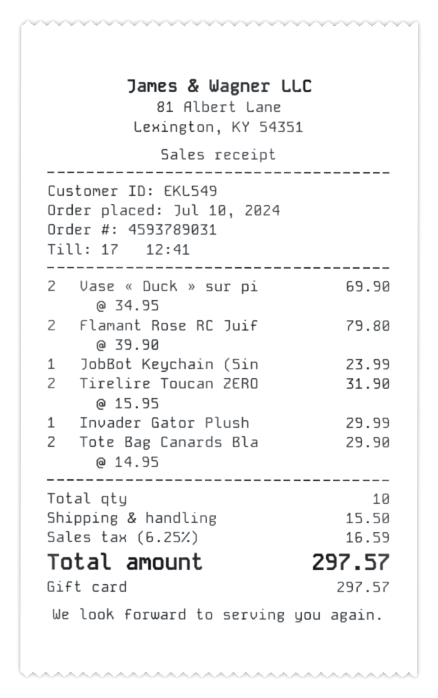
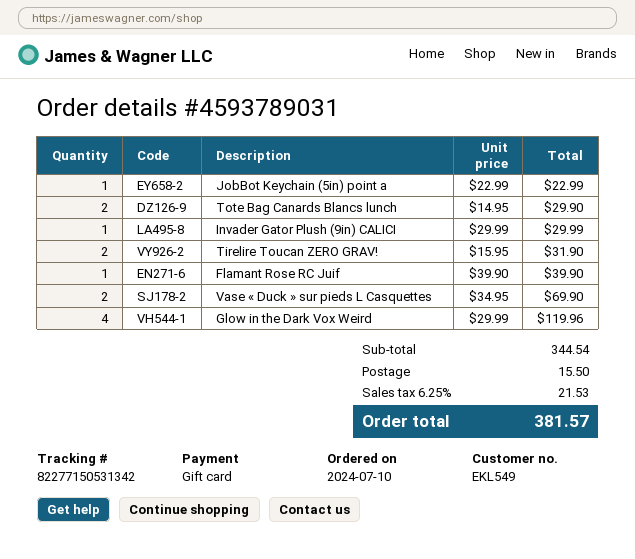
Flamant Rose RC Juif: 2 x 39.90 = 79.80 -> 1 x 39.90 = 39.90
JobBot Keychain (5in: 1 x 23.99 = 23.99 -> 1 x 22.99 = 22.99
Glow in the Dark Vox Weird: none -> 4 x 29.99 = 119.96
tax: 6.25% = 16.59 -> 6.25% = 21.53
total: 297.57 -> 381.57

